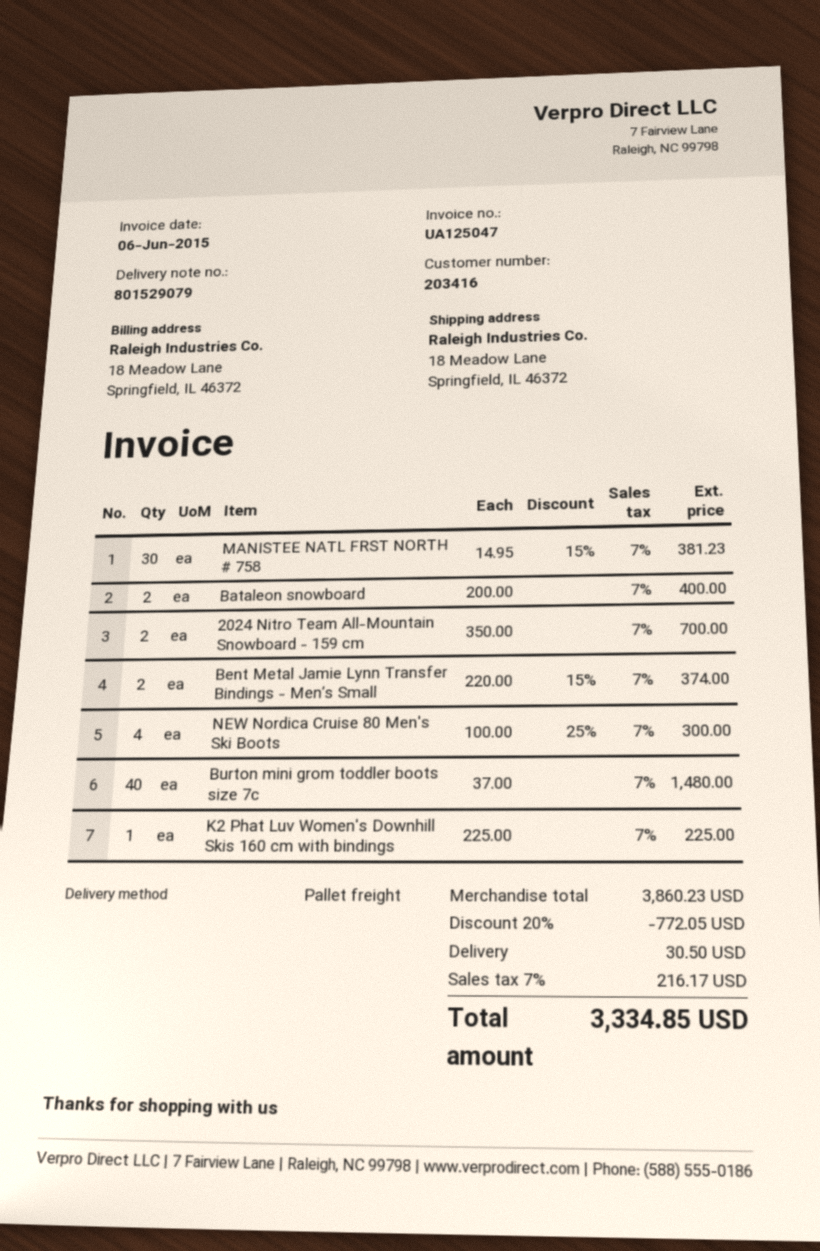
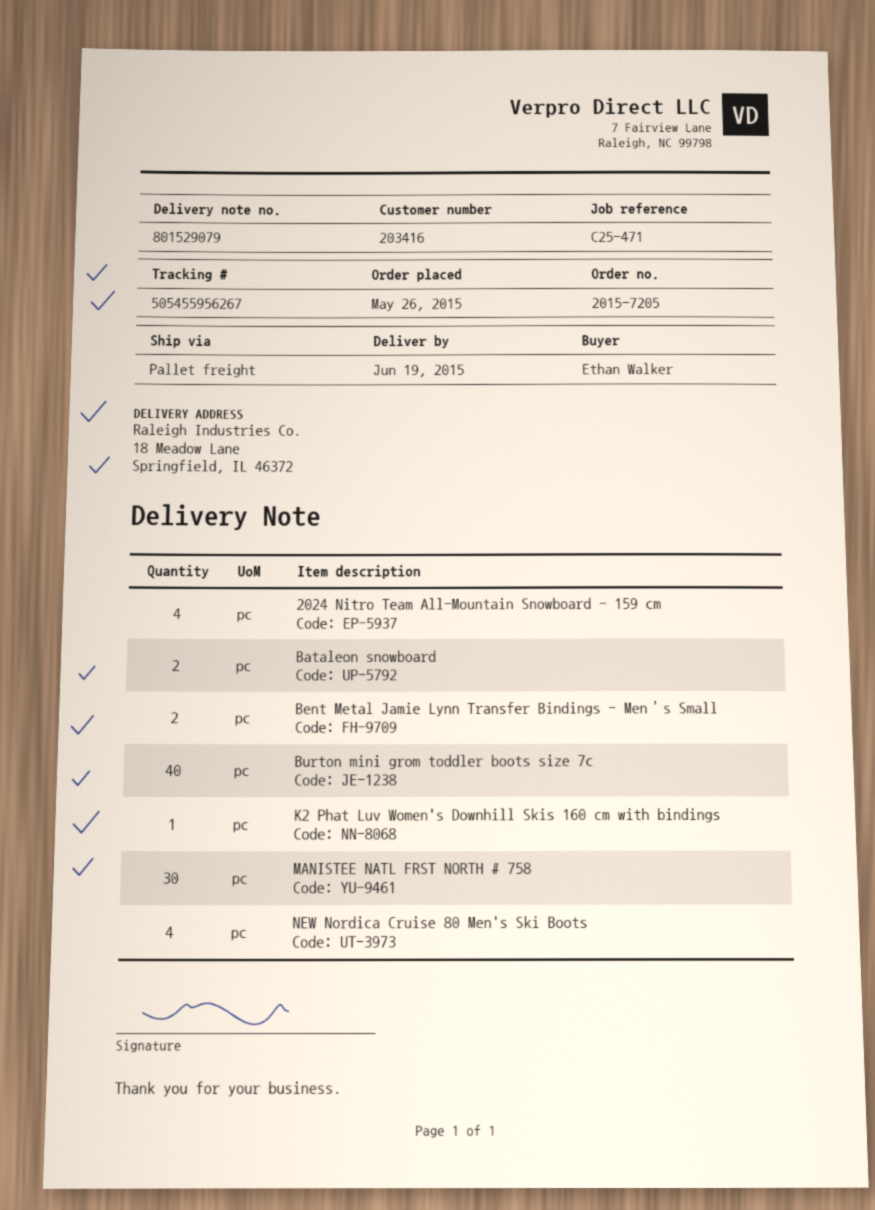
2024 Nitro Team All-Mountain Snowboard - 159 cm: 2 -> 4

